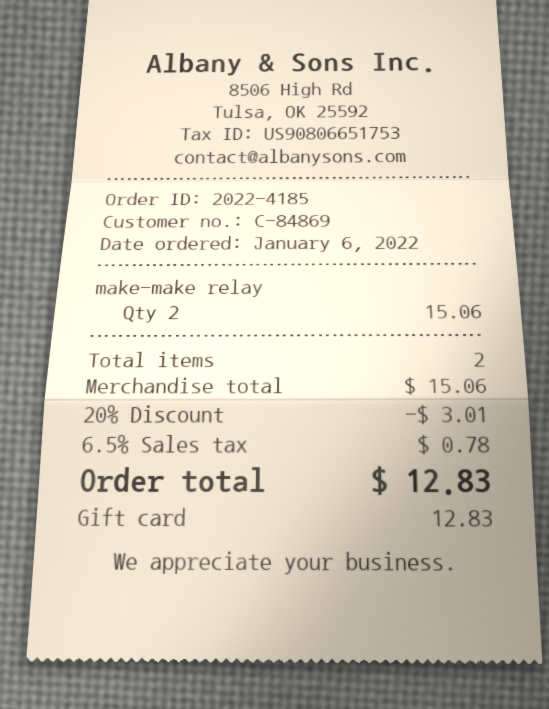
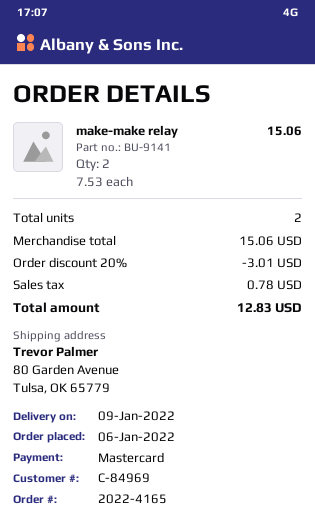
order number: 2022-4185 -> 2022-4165
customer number: C-84869 -> C-84969
payment method: gift card -> Mastercard

